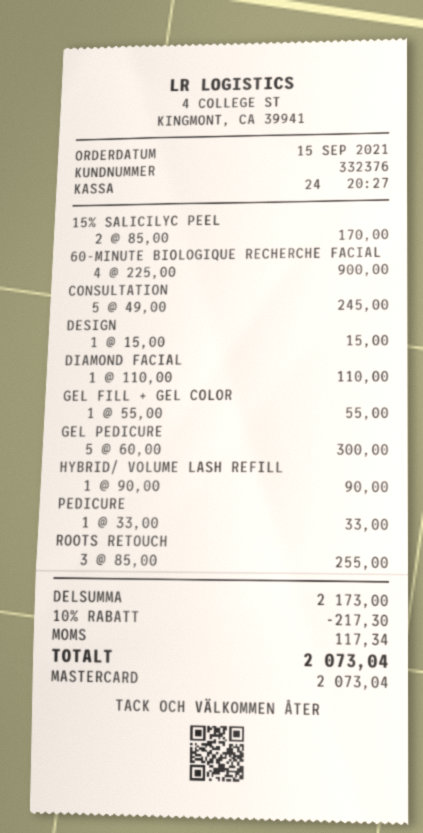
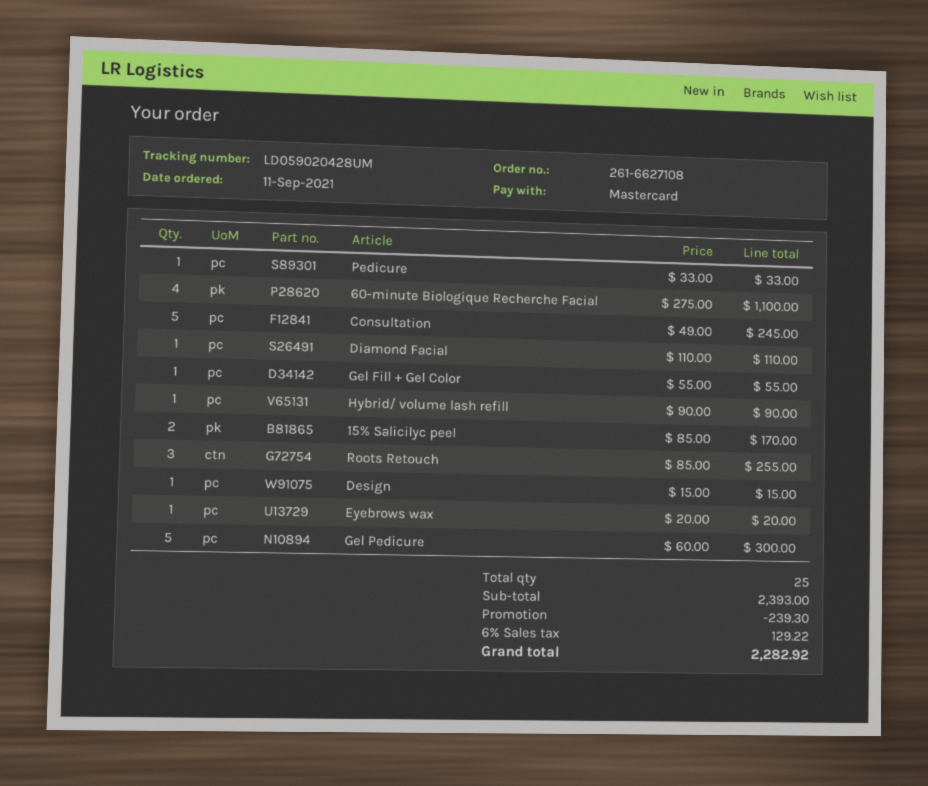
order date: 2021-09-15 -> 2021-09-11
60-MINUTE BIOLOGIQUE RECHERCHE FACIAL: 4 x 225.00 = 900.00 -> 4 x 275.00 = 1100.00
Eyebrows wax: none -> 1 x 20.00 = 20.00
subtotal: 2173.00 -> 2393.00
discount: 217.30 -> 239.30
tax: 117.34 -> 129.22
total: 2073.04 -> 2282.92

